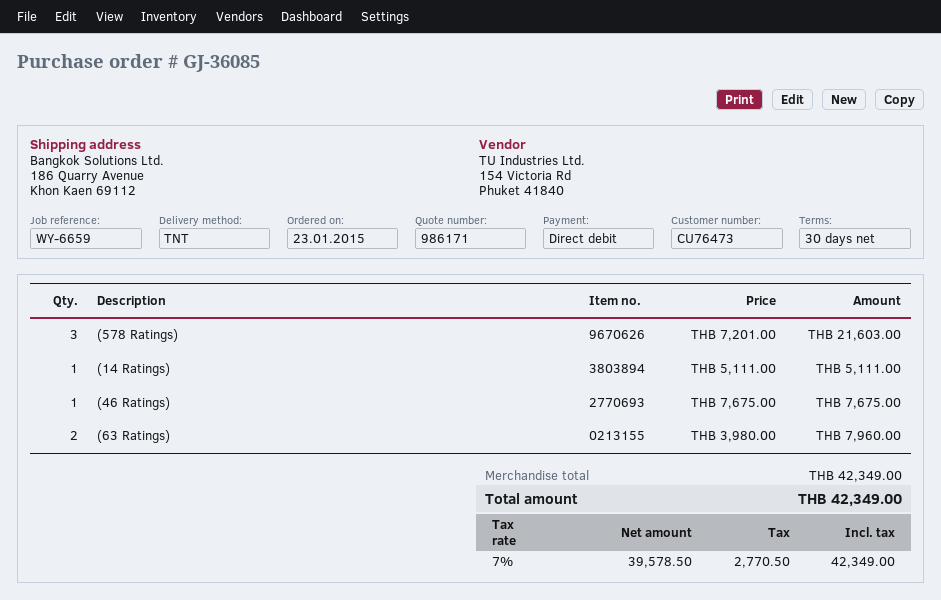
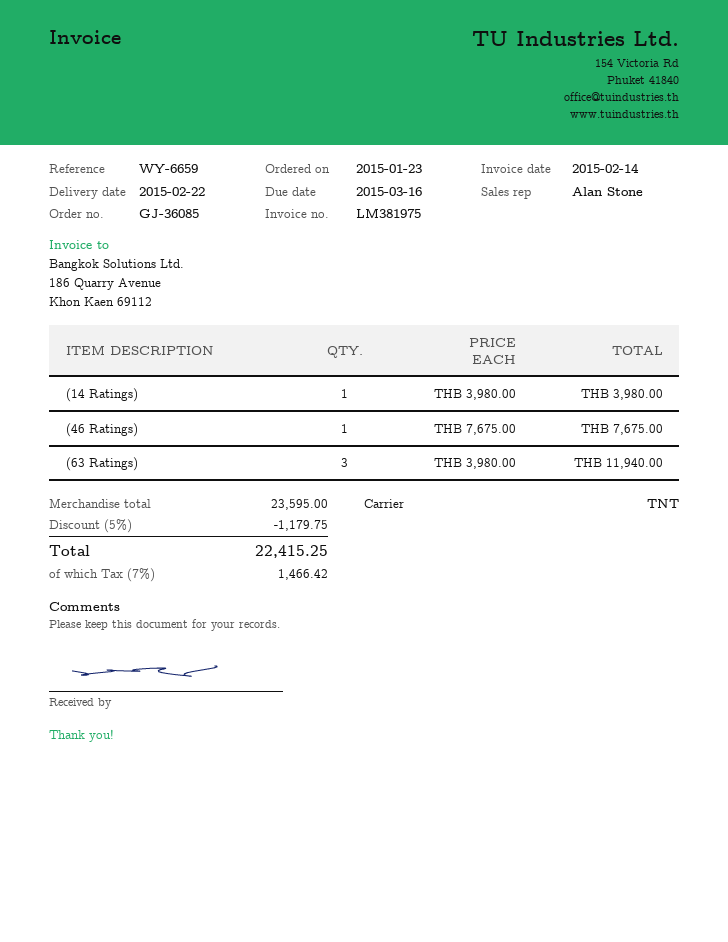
(578 Ratings): 3 x 7201.00 = 21603.00 -> none
(14 Ratings): 1 x 5111.00 = 5111.00 -> 1 x 3980.00 = 3980.00
(63 Ratings): 2 x 3980.00 = 7960.00 -> 3 x 3980.00 = 11940.00
subtotal: 42349.00 -> 23595.00
discount: none -> 5% = 1179.75
tax: 7% = 2770.50 -> 7% = 1466.42
total: 42349.00 -> 22415.25

